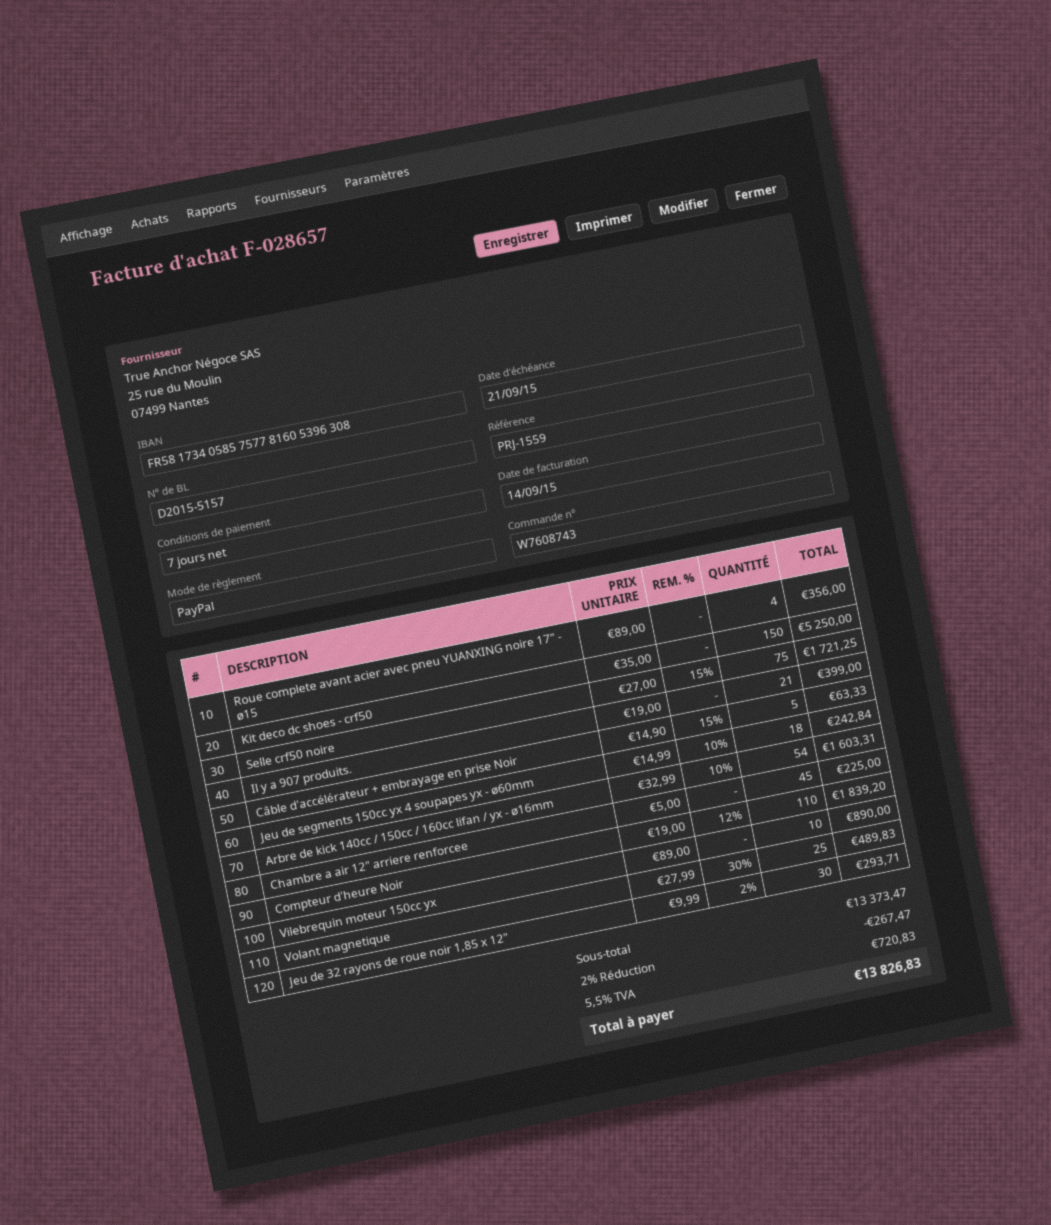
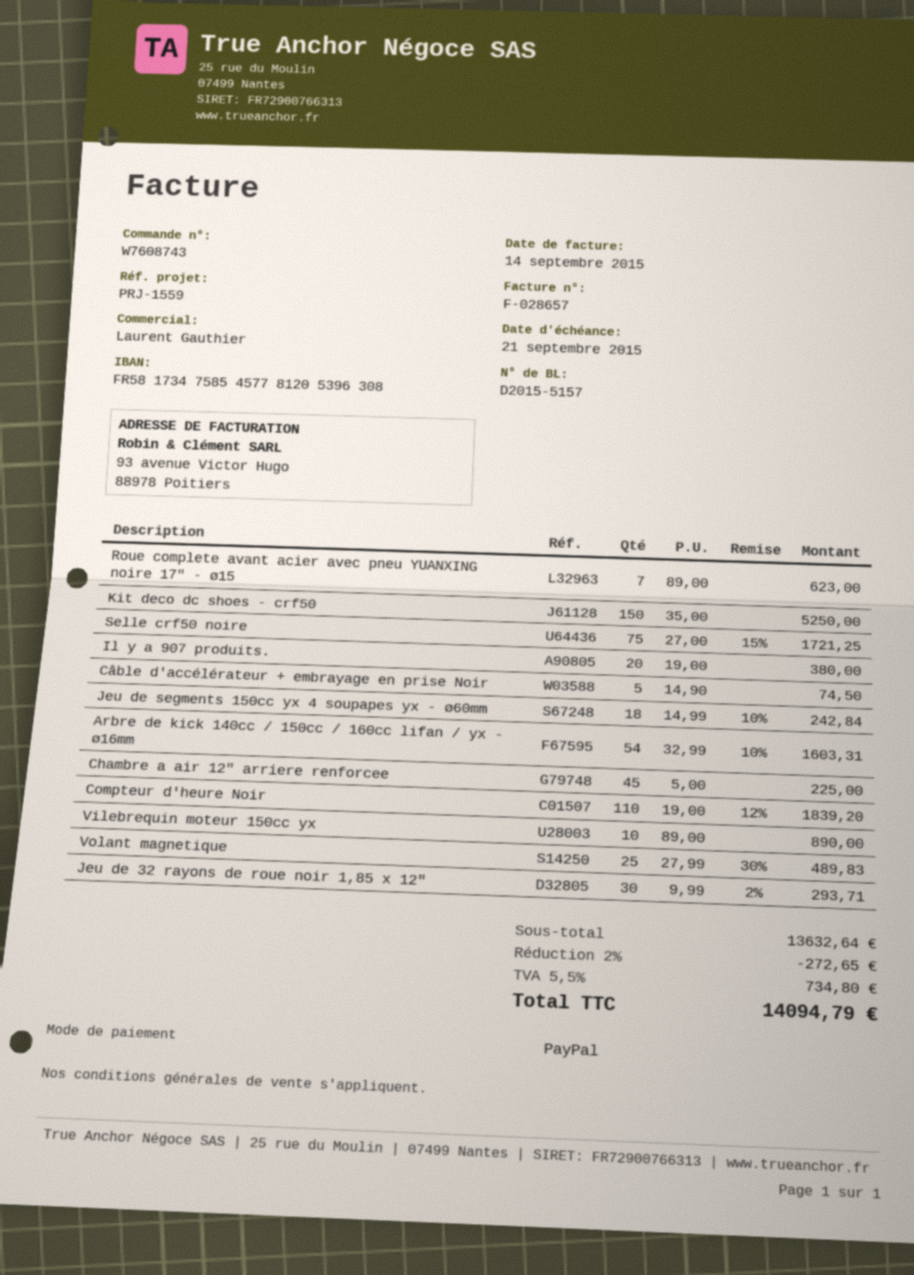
bank account: FR5817340585757781605396308 -> FR5817347585457781205396308
Roue complete avant acier avec pneu YUANXING noire 17" - ø15: 4 x 89.00 = 356.00 -> 7 x 89.00 = 623.00
Il y a 907 produits.: 21 x 19.00 = 399.00 -> 20 x 19.00 = 380.00
Câble d'accélérateur + embrayage en prise Noir: 5 x 14.90 - 15% = 63.33 -> 5 x 14.90 = 74.50
subtotal: 13373.47 -> 13632.64
discount: 2% = 267.47 -> 2% = 272.65
tax: 5.5% = 720.83 -> 5.5% = 734.80
total: 13826.83 -> 14094.79

